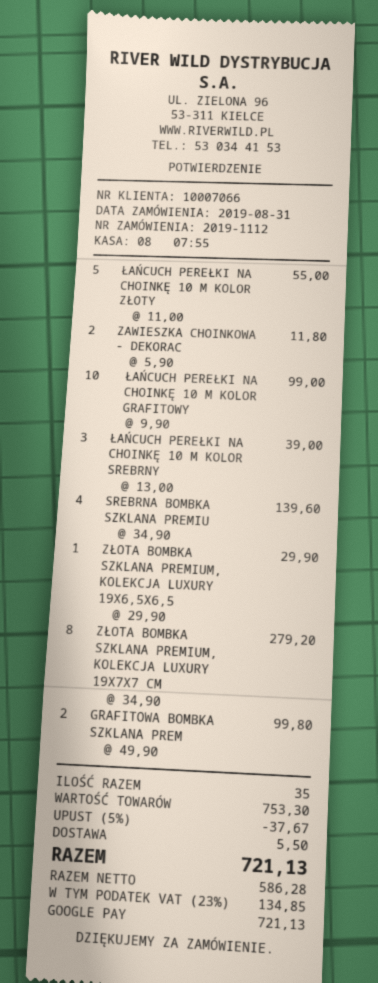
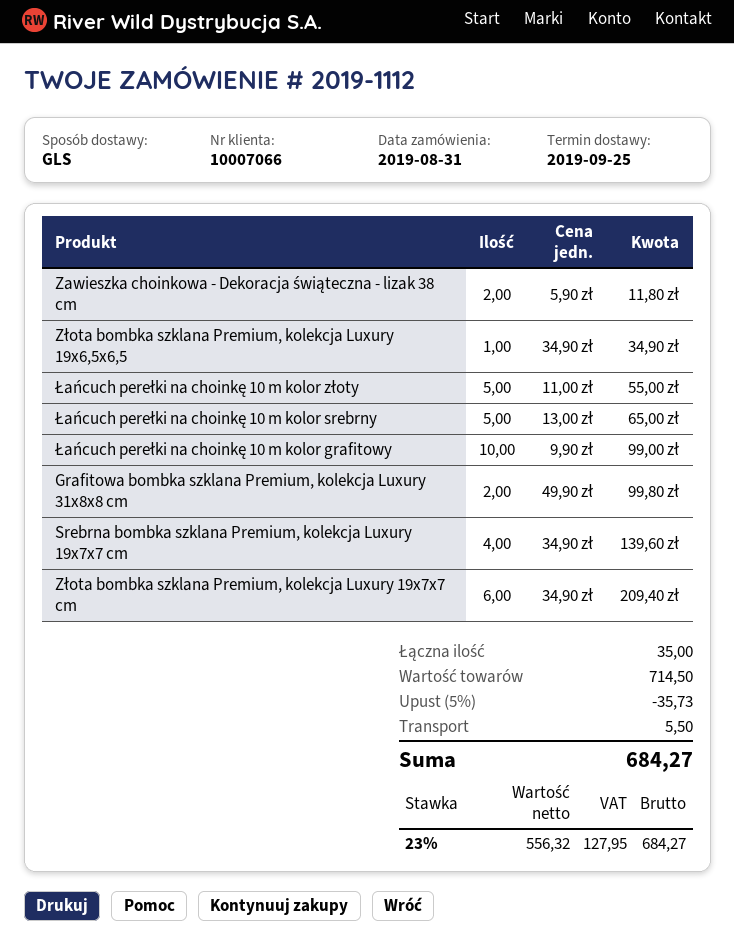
ŁAŃCUCH PEREŁKI NA CHOINKĘ 10 M KOLOR SREBRNY: 3 x 13.00 = 39.00 -> 5 x 13.00 = 65.00
ZŁOTA BOMBKA SZKLANA PREMIUM, KOLEKCJA LUXURY 19X6,5X6,5: 1 x 29.90 = 29.90 -> 1 x 34.90 = 34.90
ZŁOTA BOMBKA SZKLANA PREMIUM, KOLEKCJA LUXURY 19X7X7 CM: 8 x 34.90 = 279.20 -> 6 x 34.90 = 209.40
subtotal: 753.30 -> 714.50
discount: 5% = 37.67 -> 5% = 35.73
net: 586.28 -> 556.32
tax: 23% = 134.85 -> 23% = 127.95
total: 721.13 -> 684.27

